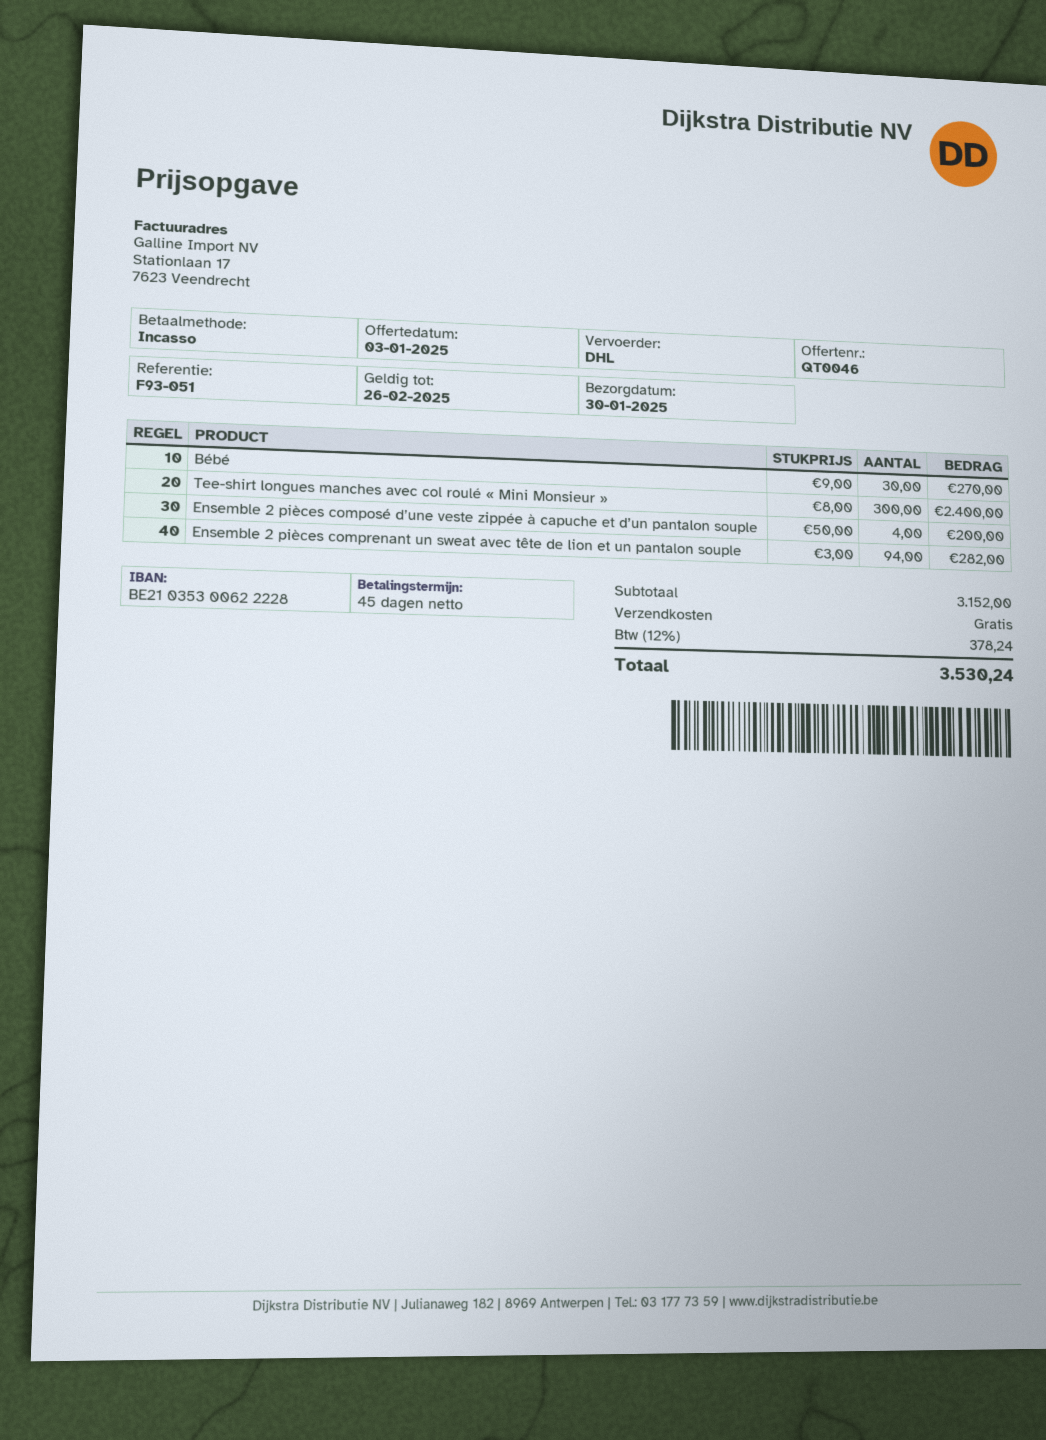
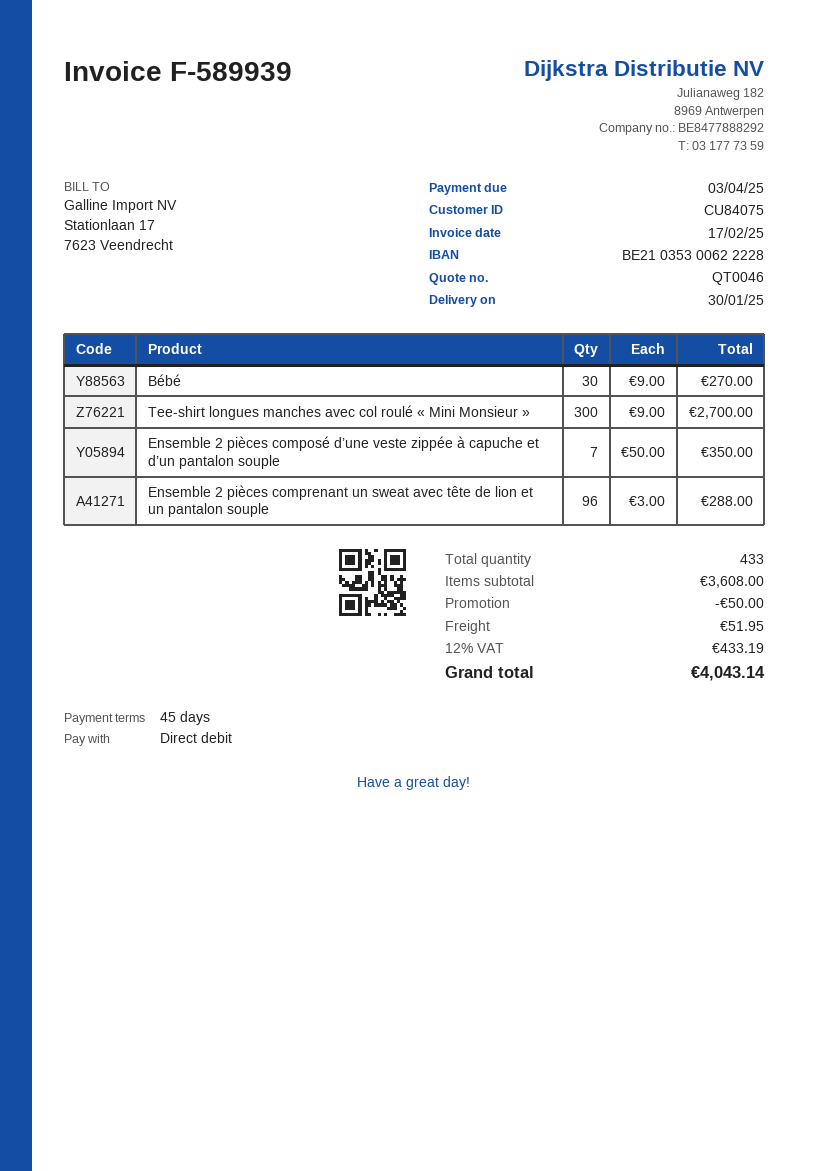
Tee-shirt longues manches avec col roulé « Mini Monsieur »: 300 x 8.00 = 2400.00 -> 300 x 9.00 = 2700.00
Ensemble 2 pièces composé d’une veste zippée à capuche et d’un pantalon souple: 4 x 50.00 = 200.00 -> 7 x 50.00 = 350.00
Ensemble 2 pièces comprenant un sweat avec tête de lion et un pantalon souple: 94 x 3.00 = 282.00 -> 96 x 3.00 = 288.00
subtotal: 3152.00 -> 3608.00
discount: none -> 50.00
shipping: 0.00 -> 51.95
tax: 12% = 378.24 -> 12% = 433.19
total: 3530.24 -> 4043.14

